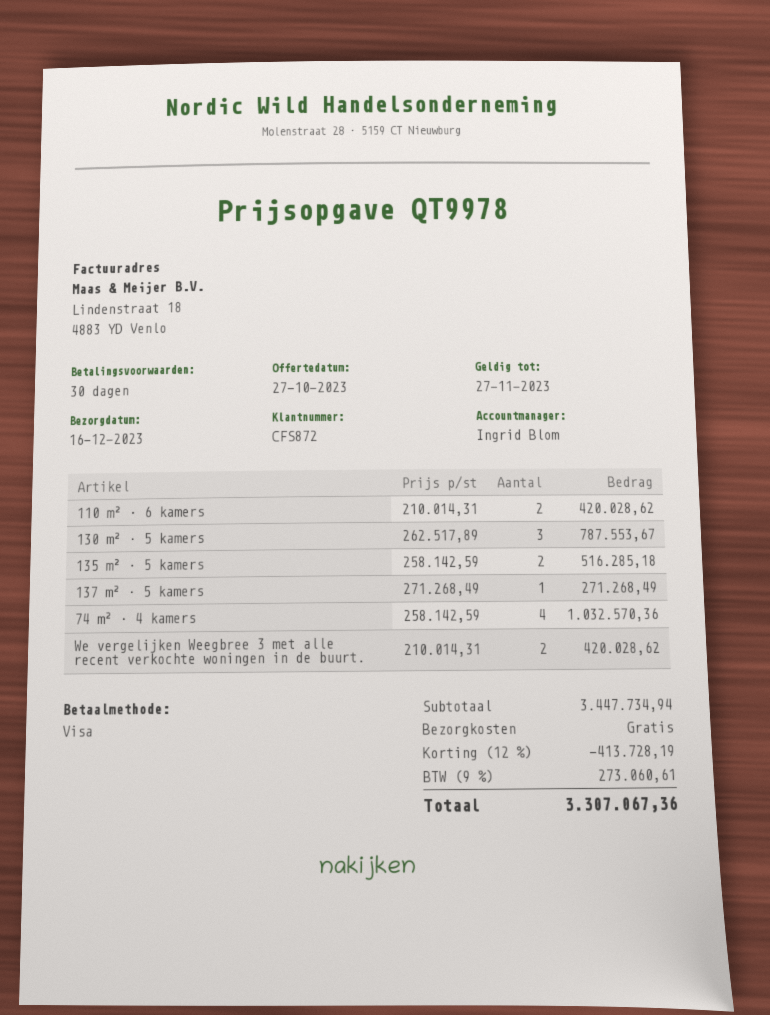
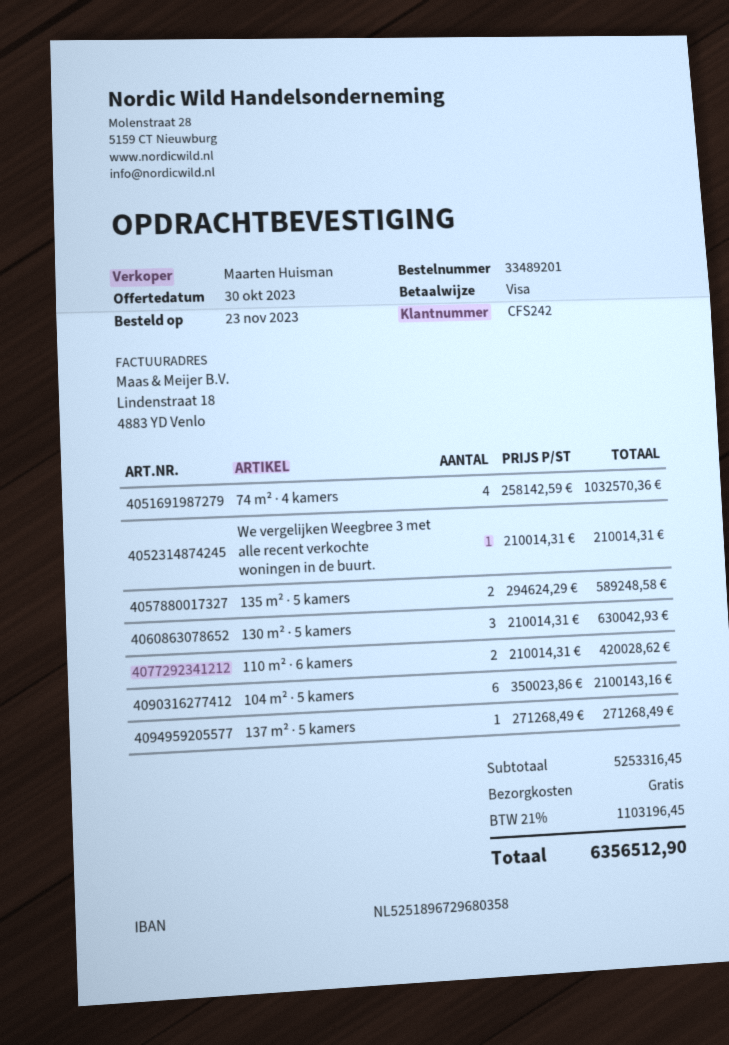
quote date: 2023-10-27 -> 2023-10-30
customer number: CFS872 -> CFS242
sales rep: Ingrid Blom -> Maarten Huisman
130 m² · 5 kamers: 3 x 262517.89 = 787553.67 -> 3 x 210014.31 = 630042.93
135 m² · 5 kamers: 2 x 258142.59 = 516285.18 -> 2 x 294624.29 = 589248.58
We vergelijken Weegbree 3 met alle recent verkochte woningen in de buurt.: 2 x 210014.31 = 420028.62 -> 1 x 210014.31 = 210014.31
104 m² · 5 kamers: none -> 6 x 350023.86 = 2100143.16
subtotal: 3447734.94 -> 5253316.45
discount: 12% = 413728.19 -> none
tax: 9% = 273060.61 -> 21% = 1103196.45
total: 3307067.36 -> 6356512.90

